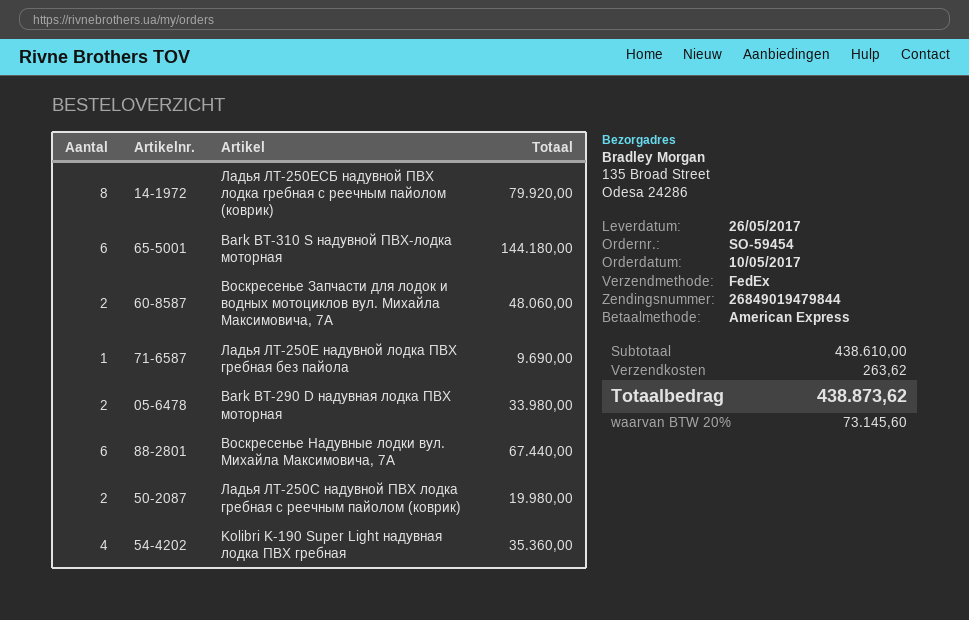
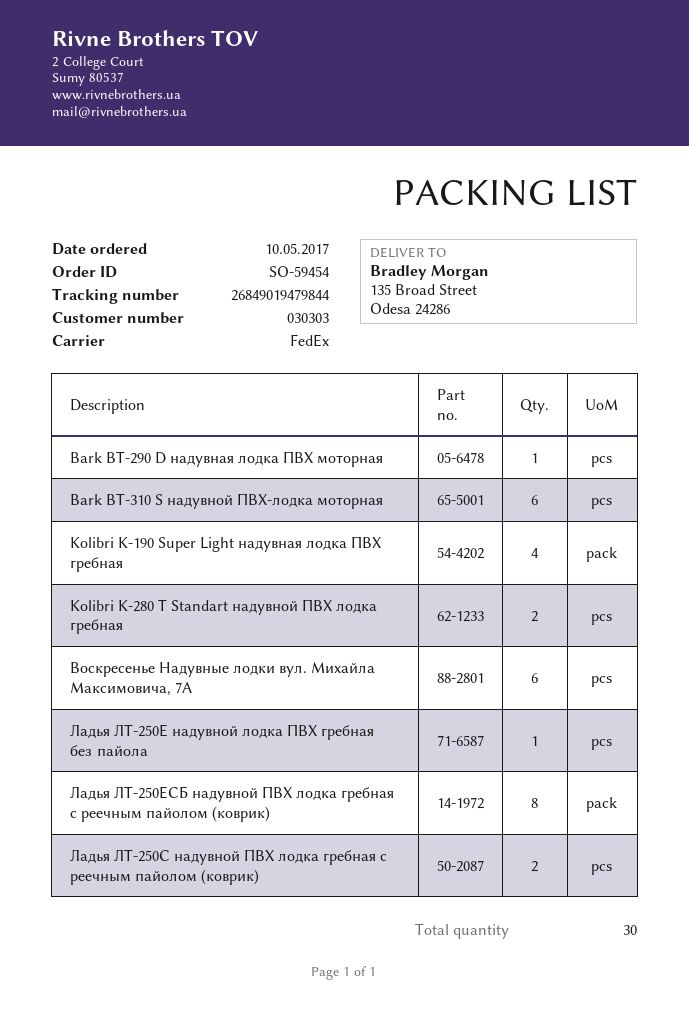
Воскресенье Запчасти для лодок и водных мотоциклов вул. Михайла Максимовича, 7А: 2 -> none
Bark BT-290 D надувная лодка ПВХ моторная: 2 -> 1
Kolibri K-280 T Standart надувной ПВХ лодка гребная: none -> 2

